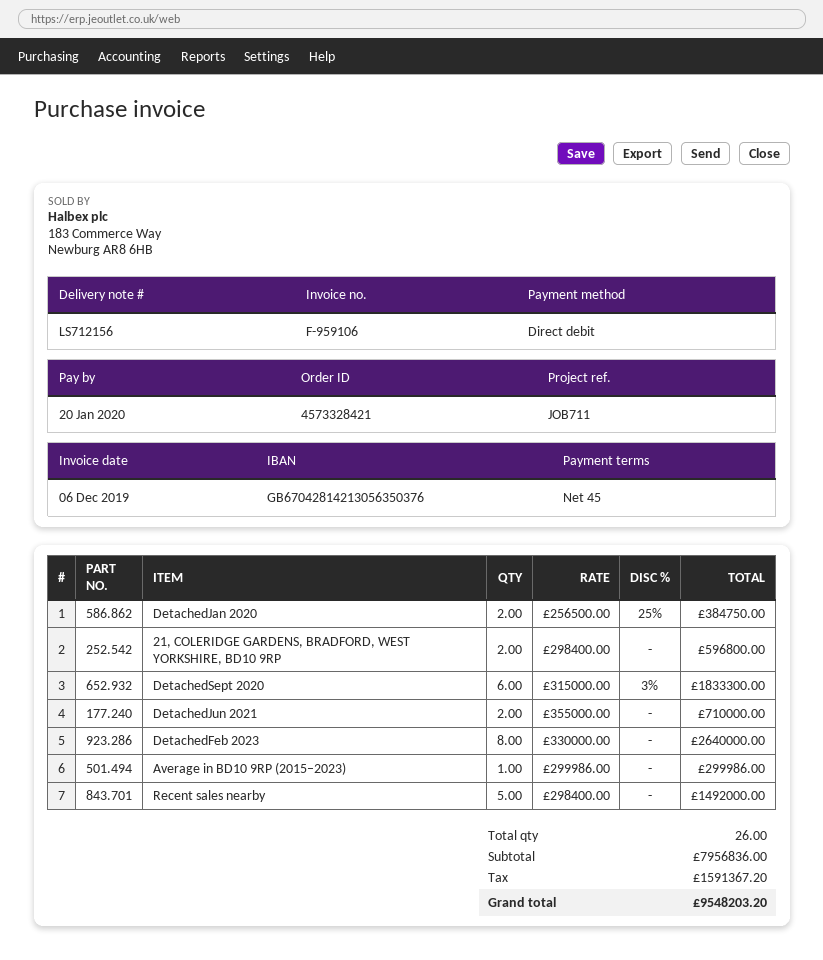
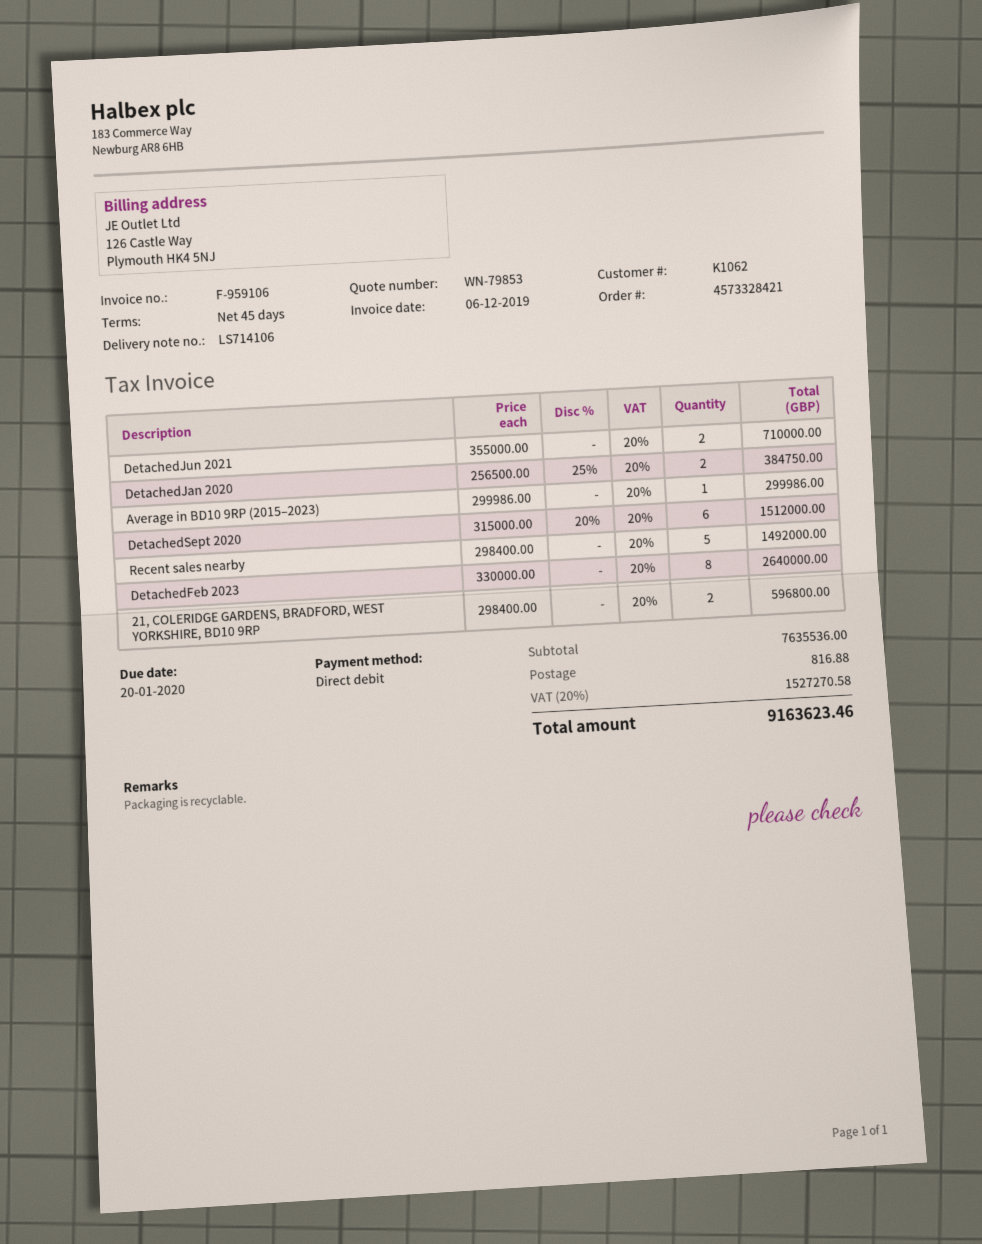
delivery note number: LS712156 -> LS714106
DetachedSept 2020: 6 x 315000.00 - 3% = 1833300.00 -> 6 x 315000.00 - 20% = 1512000.00
subtotal: 7956836.00 -> 7635536.00
shipping: none -> 816.88
tax: 1591367.20 -> 1527270.58
total: 9548203.20 -> 9163623.46

